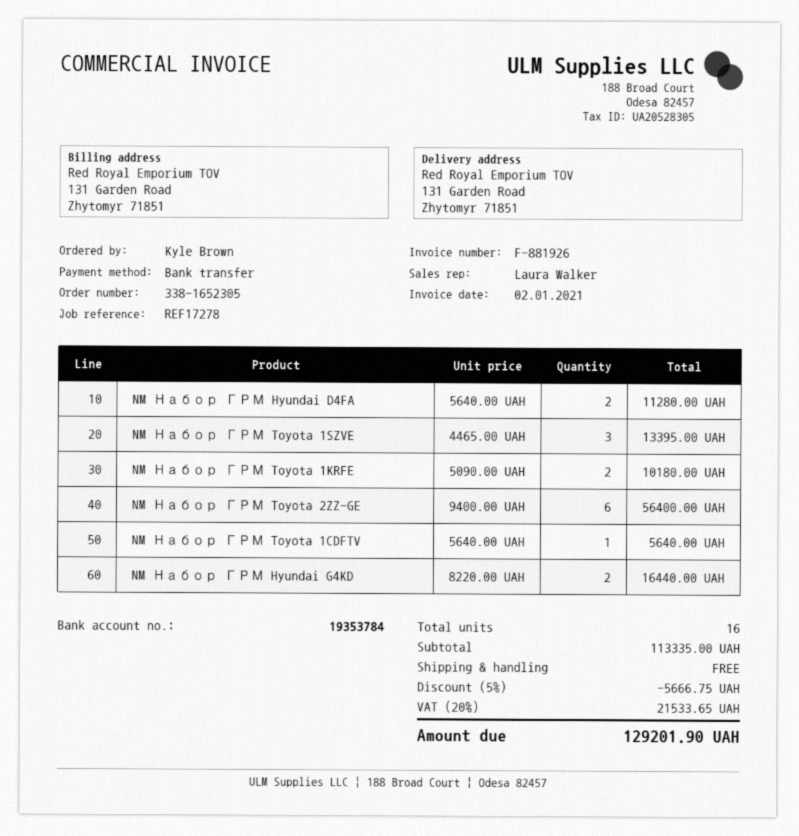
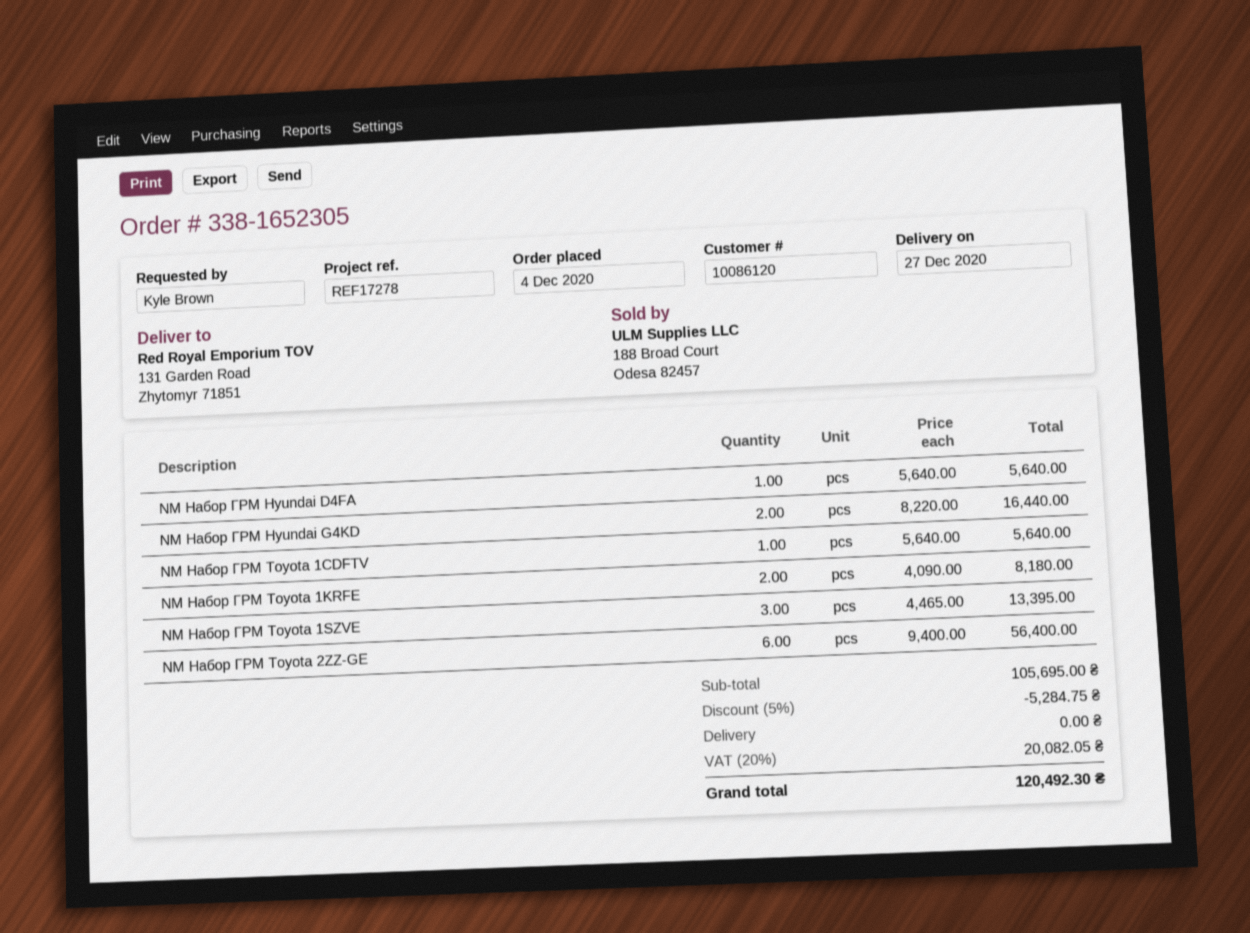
NM Набор ГРМ Hyundai D4FA: 2 x 5640.00 = 11280.00 -> 1 x 5640.00 = 5640.00
NM Набор ГРМ Toyota 1KRFE: 2 x 5090.00 = 10180.00 -> 2 x 4090.00 = 8180.00
subtotal: 113335.00 -> 105695.00
discount: 5% = 5666.75 -> 5% = 5284.75
tax: 20% = 21533.65 -> 20% = 20082.05
total: 129201.90 -> 120492.30

